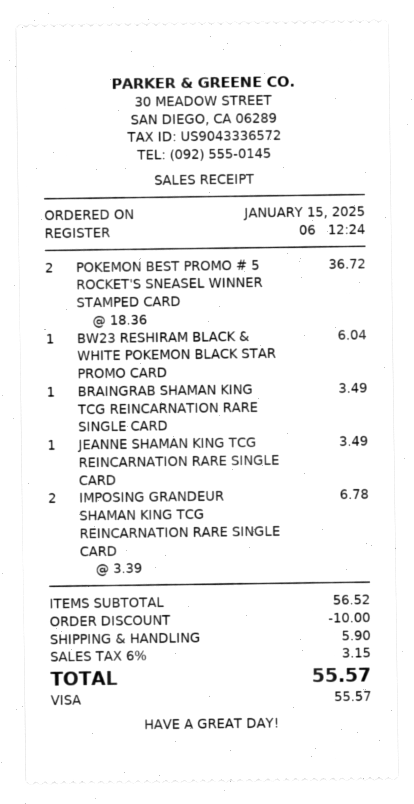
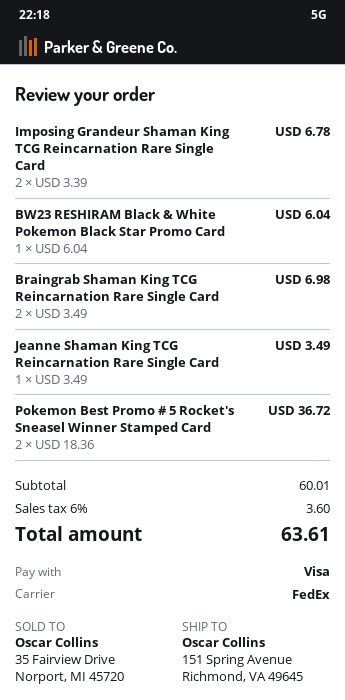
BRAINGRAB SHAMAN KING TCG REINCARNATION RARE SINGLE CARD: 1 x 3.49 = 3.49 -> 2 x 3.49 = 6.98
subtotal: 56.52 -> 60.01
discount: 10.00 -> none
shipping: 5.90 -> none
tax: 6% = 3.15 -> 6% = 3.60
total: 55.57 -> 63.61

